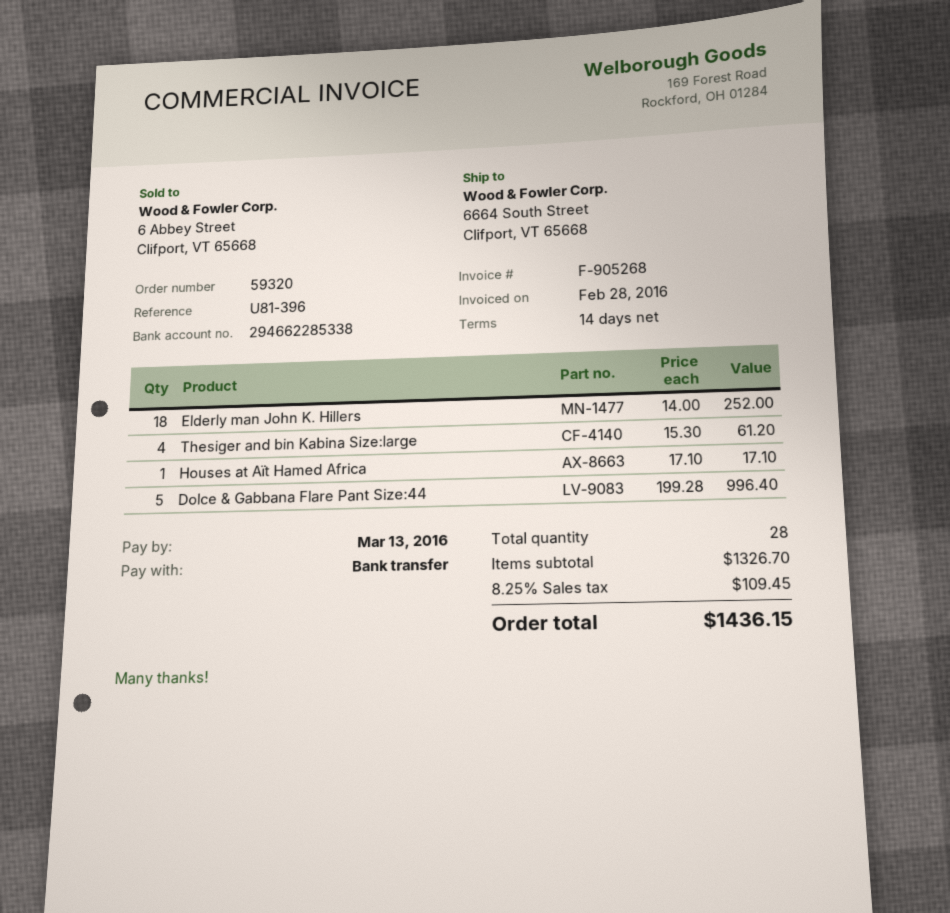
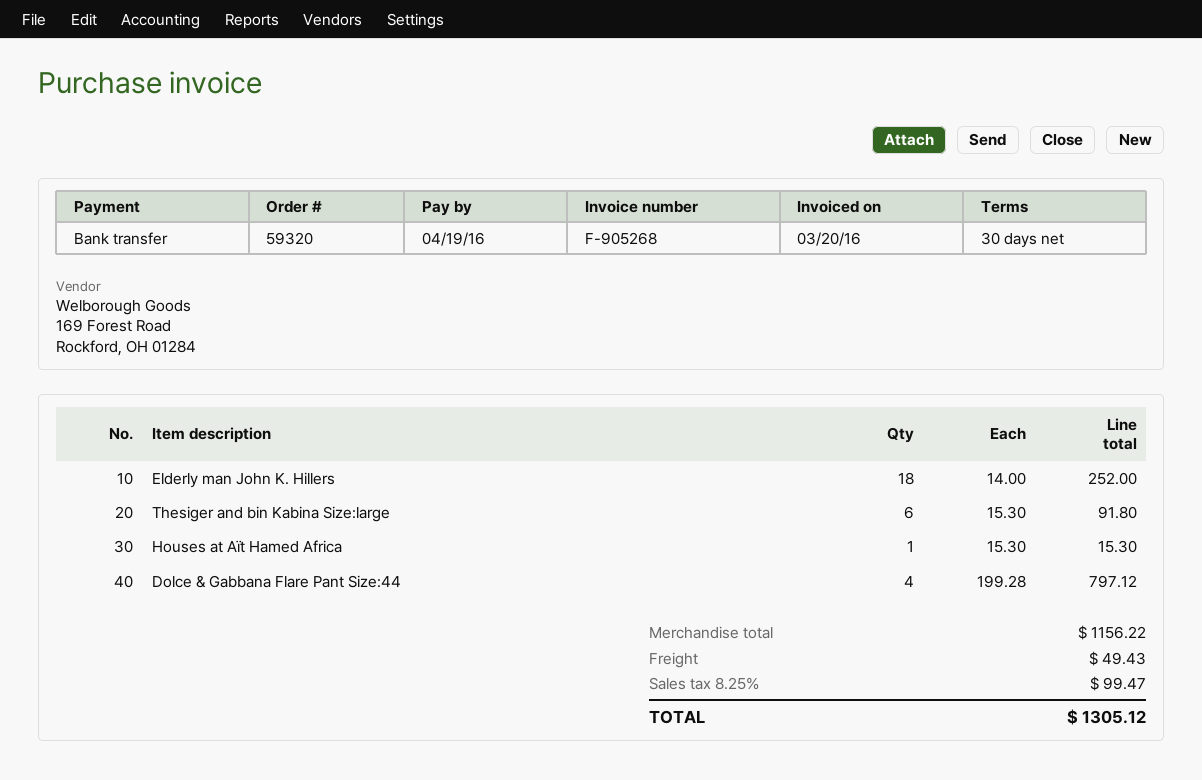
invoice date: 2016-02-28 -> 2016-03-20
payment terms: 14 days -> 30 days
due date: 2016-03-13 -> 2016-04-19
Thesiger and bin Kabina Size:large: 4 x 15.30 = 61.20 -> 6 x 15.30 = 91.80
Houses at Aït Hamed Africa: 1 x 17.10 = 17.10 -> 1 x 15.30 = 15.30
Dolce & Gabbana Flare Pant Size:44: 5 x 199.28 = 996.40 -> 4 x 199.28 = 797.12
subtotal: 1326.70 -> 1156.22
shipping: none -> 49.43
tax: 8.25% = 109.45 -> 8.25% = 99.47
total: 1436.15 -> 1305.12

